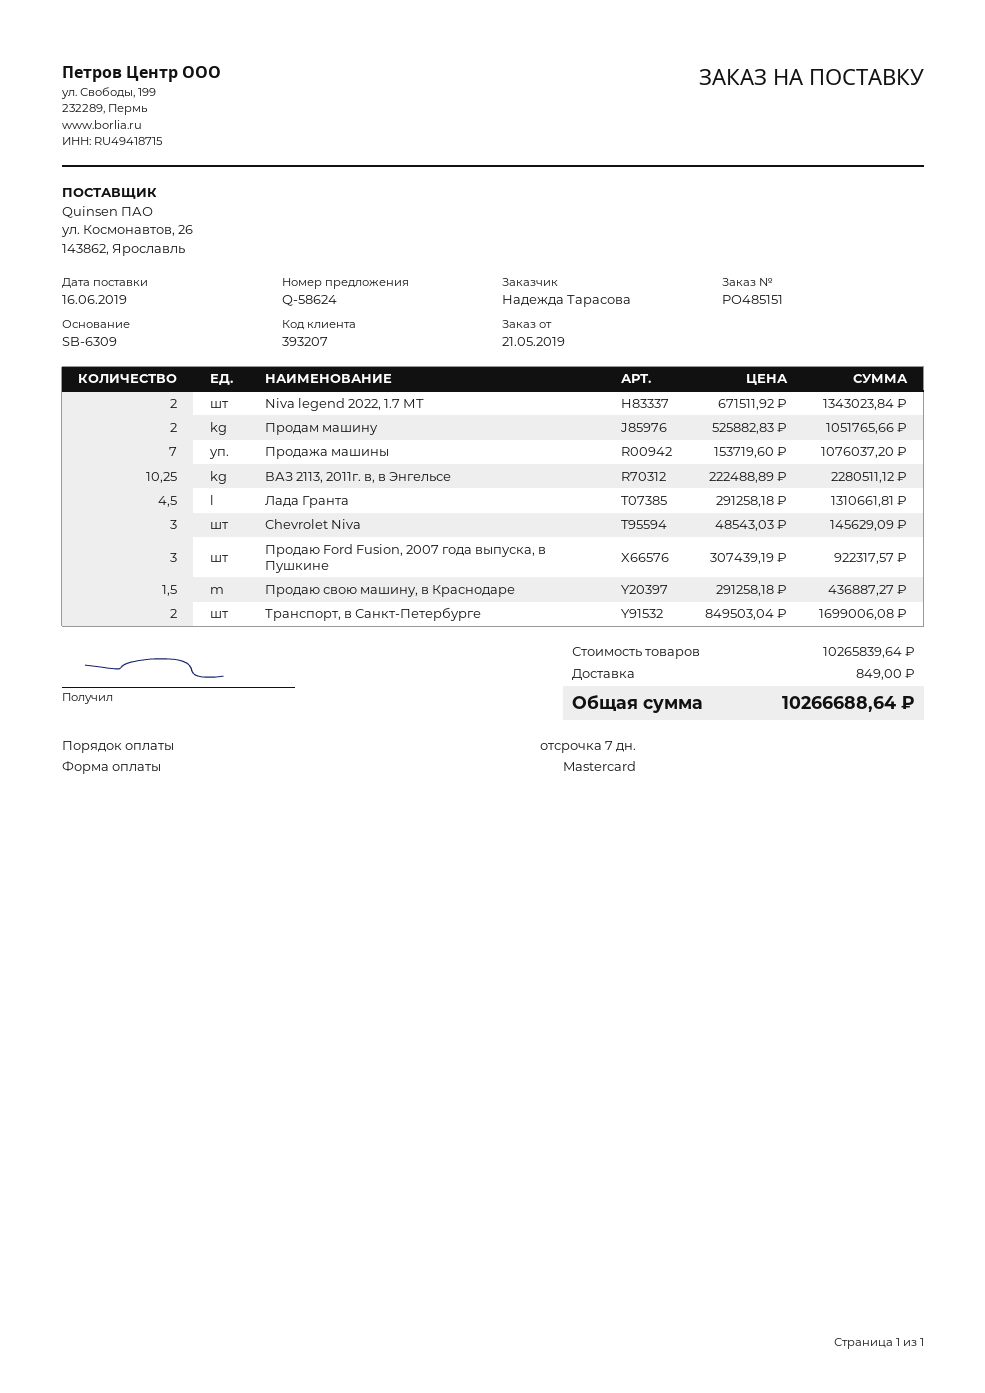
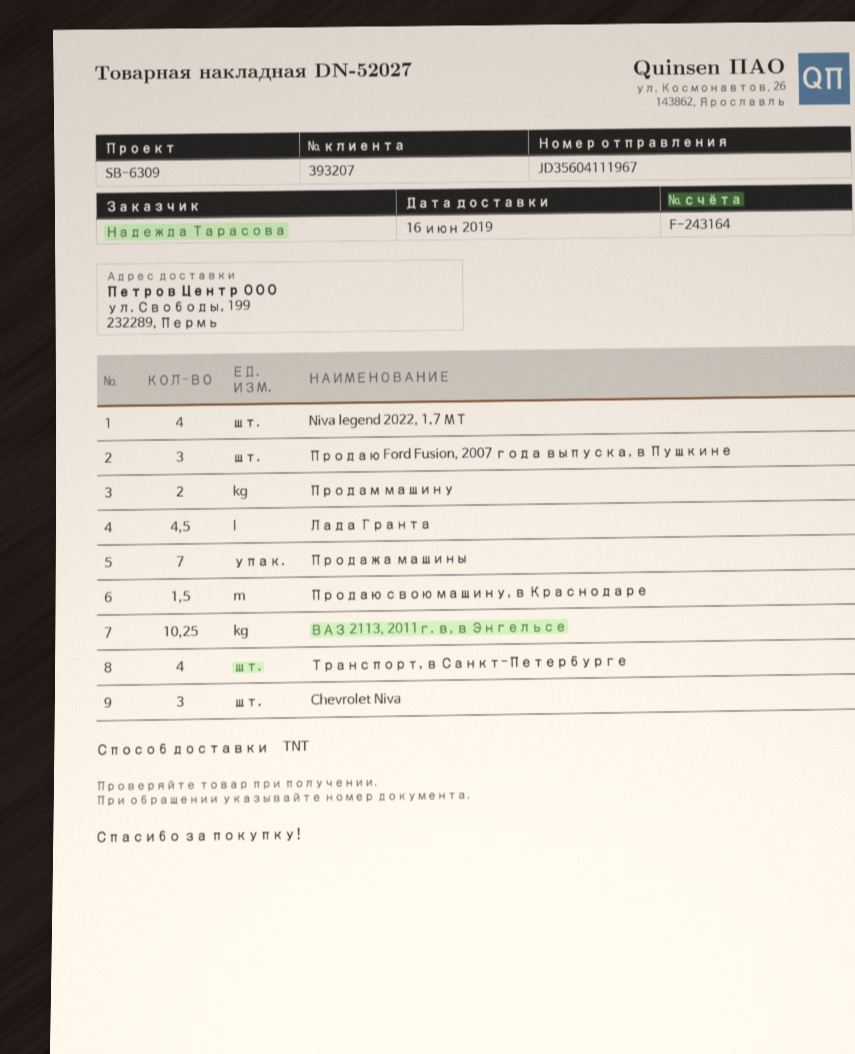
Niva legend 2022, 1.7 МТ: 2 -> 4
Транспорт, в Санкт-Петербурге: 2 -> 4

